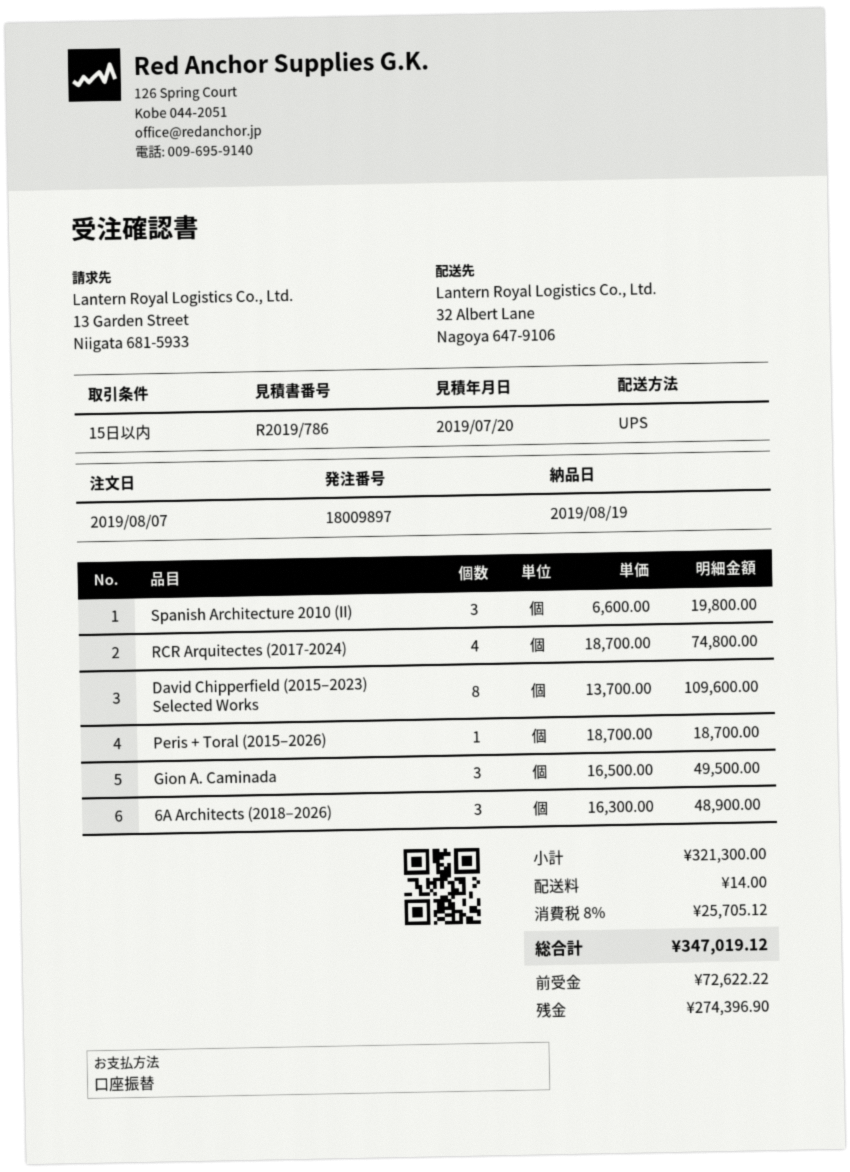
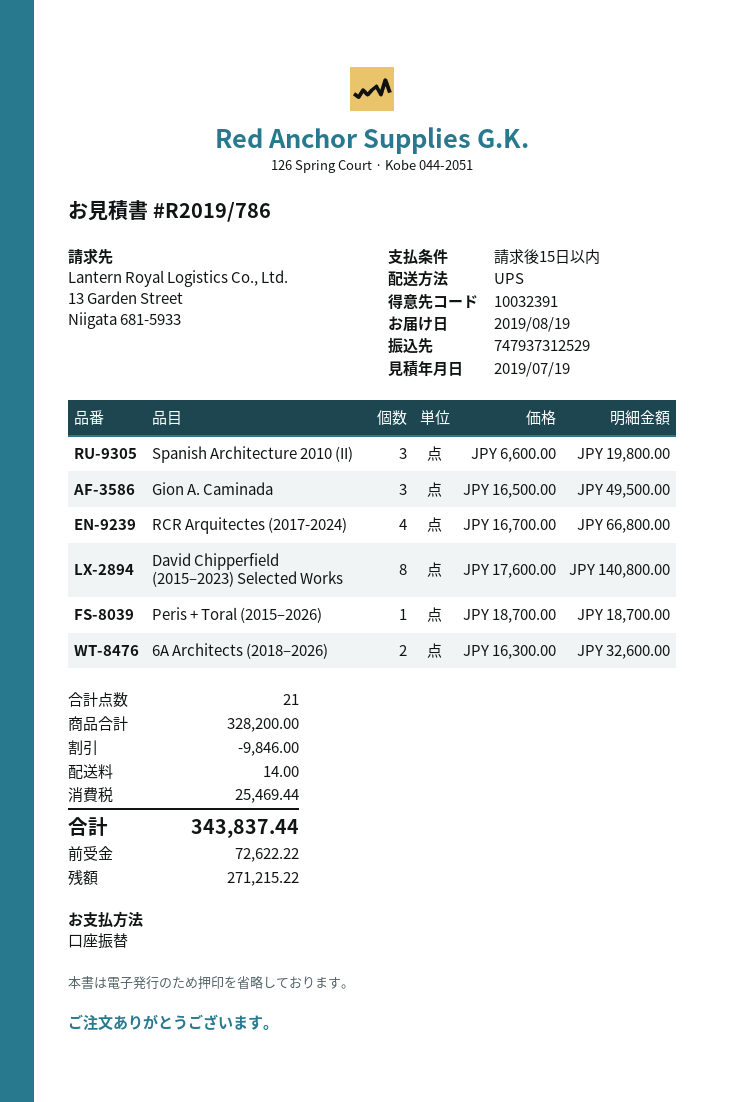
quote date: 2019-07-20 -> 2019-07-19
RCR Arquitectes (2017-2024): 4 x 18700.00 = 74800.00 -> 4 x 16700.00 = 66800.00
David Chipperfield (2015–2023) Selected Works: 8 x 13700.00 = 109600.00 -> 8 x 17600.00 = 140800.00
6A Architects (2018–2026): 3 x 16300.00 = 48900.00 -> 2 x 16300.00 = 32600.00
subtotal: 321300.00 -> 328200.00
discount: none -> 9846.00
tax: 25705.12 -> 25469.44
total: 347019.12 -> 343837.44
balance: 274396.90 -> 271215.22

